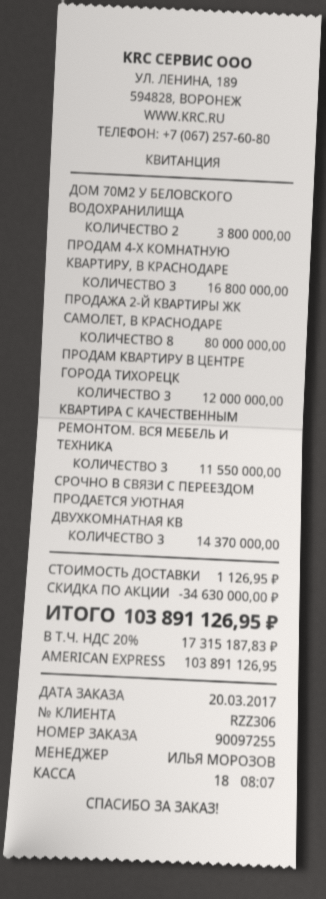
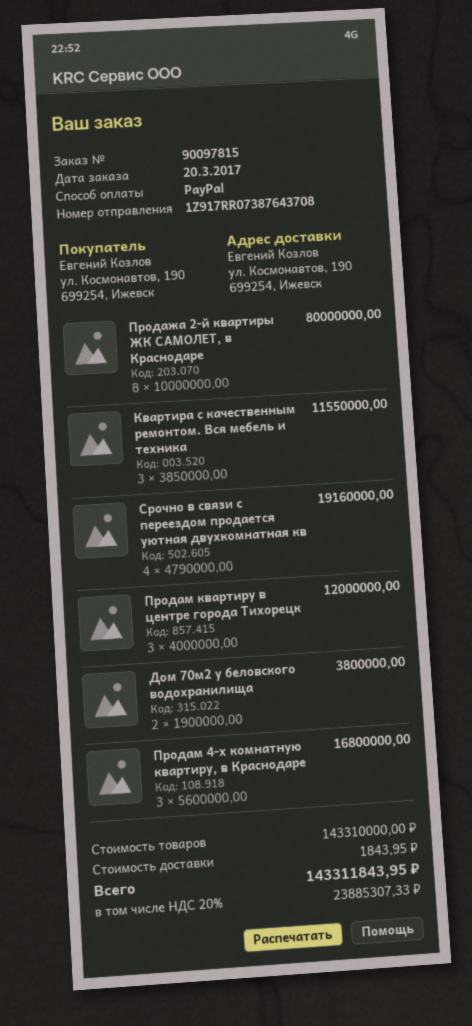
order number: 90097255 -> 90097815
payment method: American Express -> PayPal
СРОЧНО В СВЯЗИ С ПЕРЕЕЗДОМ ПРОДАЕТСЯ УЮТНАЯ ДВУХКОМНАТНАЯ КВ: 3 for 14370000.00 -> 4 for 19160000.00
discount: 34630000.00 -> none
shipping: 1126.95 -> 1843.95
tax: 20% = 17315187.83 -> 20% = 23885307.33
total: 103891126.95 -> 143311843.95

